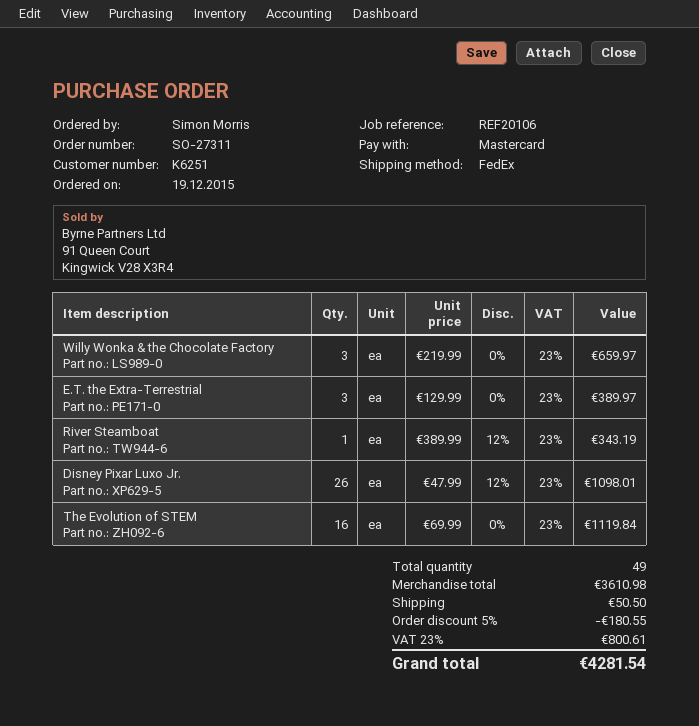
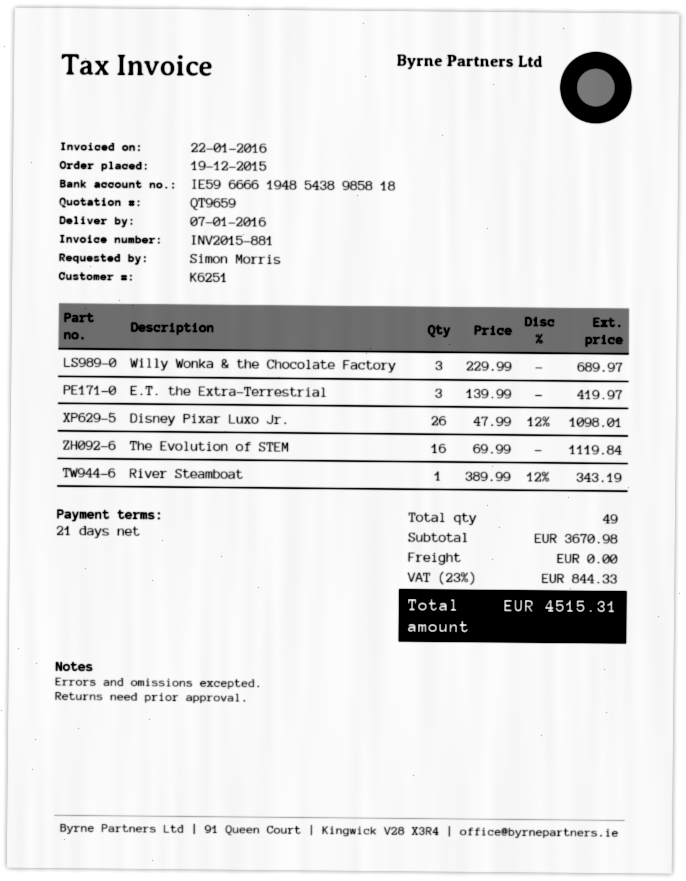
Willy Wonka & the Chocolate Factory: 3 x 219.99 = 659.97 -> 3 x 229.99 = 689.97
E.T. the Extra-Terrestrial: 3 x 129.99 = 389.97 -> 3 x 139.99 = 419.97
subtotal: 3610.98 -> 3670.98
discount: 5% = 180.55 -> none
shipping: 50.50 -> 0.00
tax: 23% = 800.61 -> 23% = 844.33
total: 4281.54 -> 4515.31

